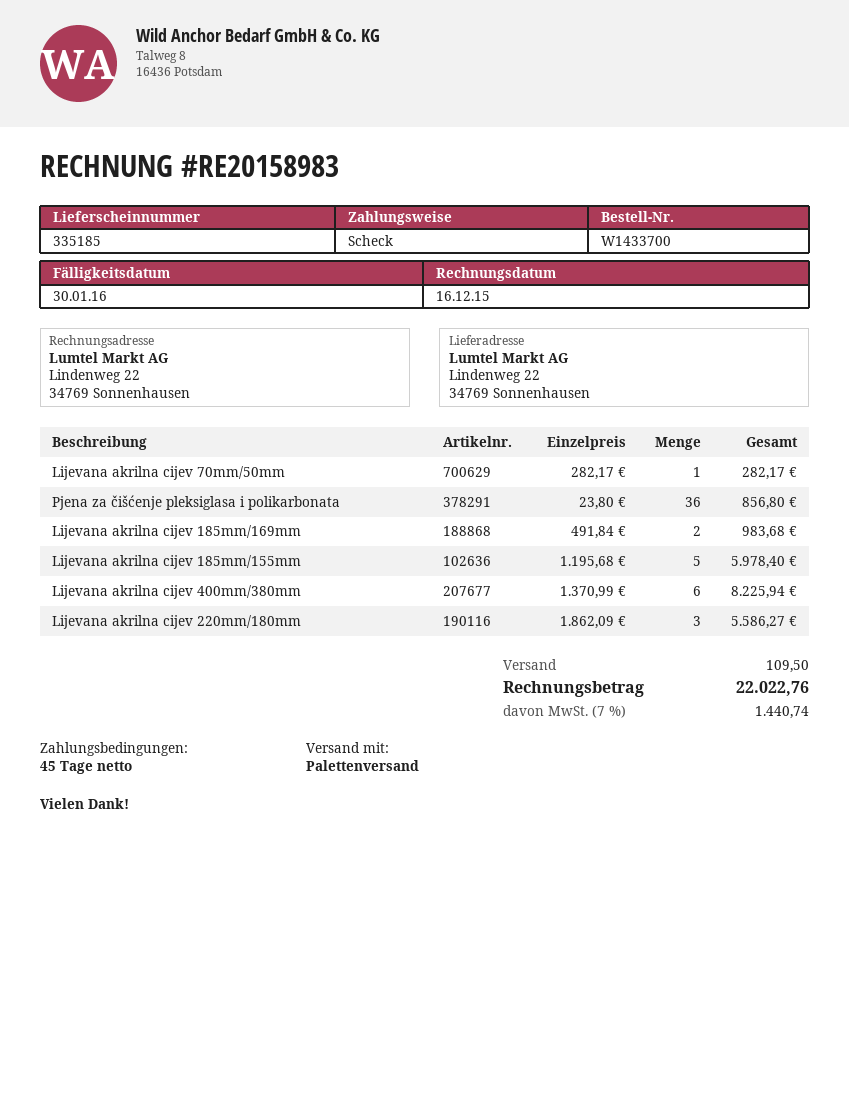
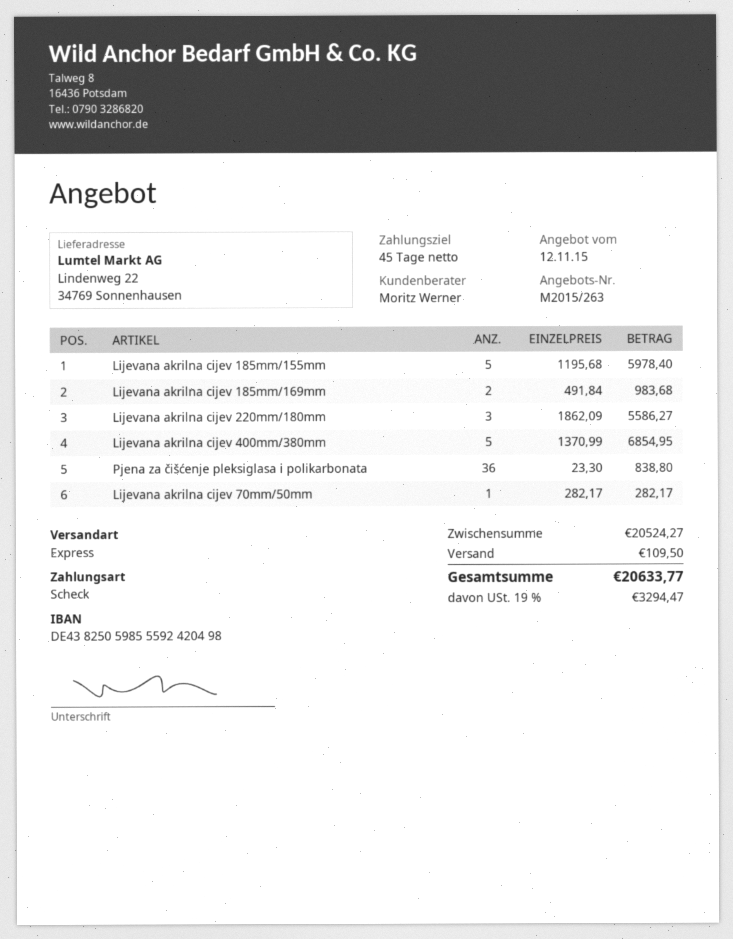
shipping method: pallet freight -> express
Pjena za čišćenje pleksiglasa i polikarbonata: 36 x 23.80 = 856.80 -> 36 x 23.30 = 838.80
Lijevana akrilna cijev 400mm/380mm: 6 x 1370.99 = 8225.94 -> 5 x 1370.99 = 6854.95
tax: 7% = 1440.74 -> 19% = 3294.47
total: 22022.76 -> 20633.77

